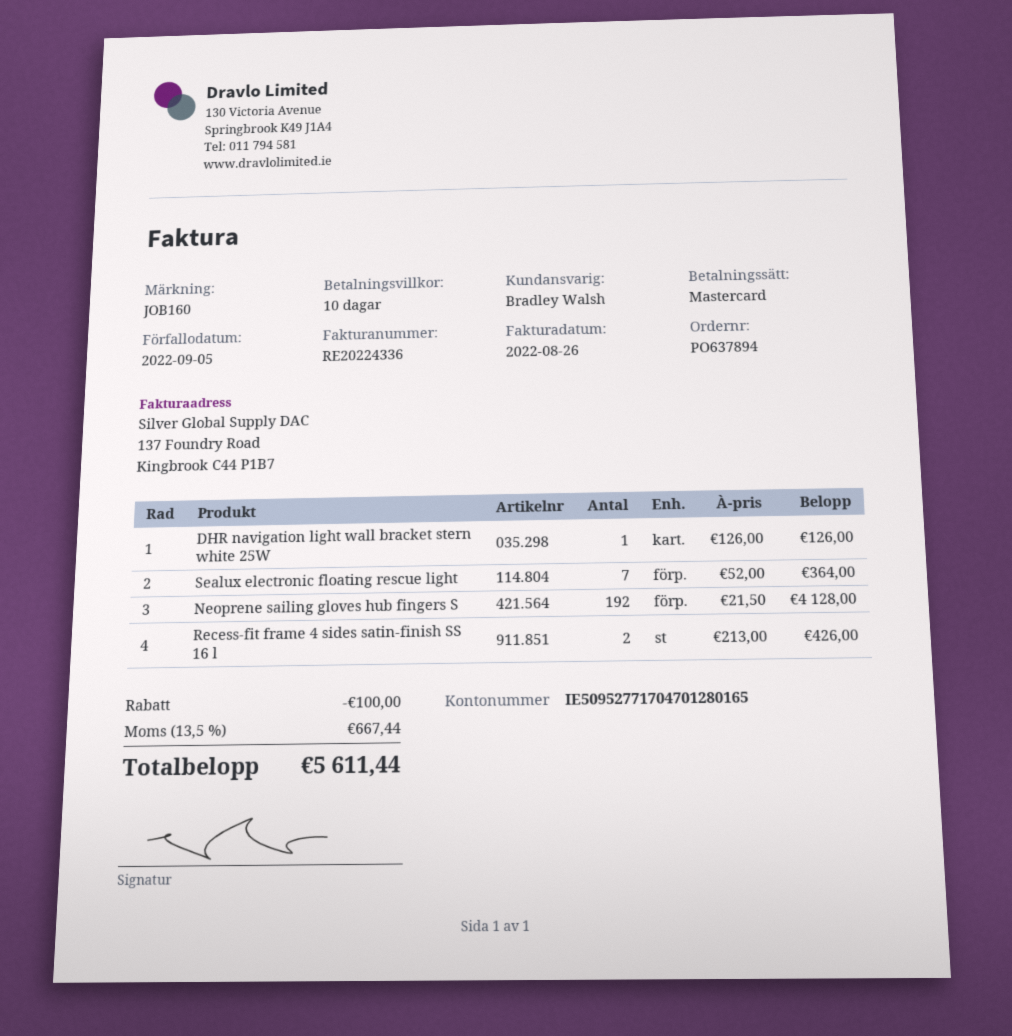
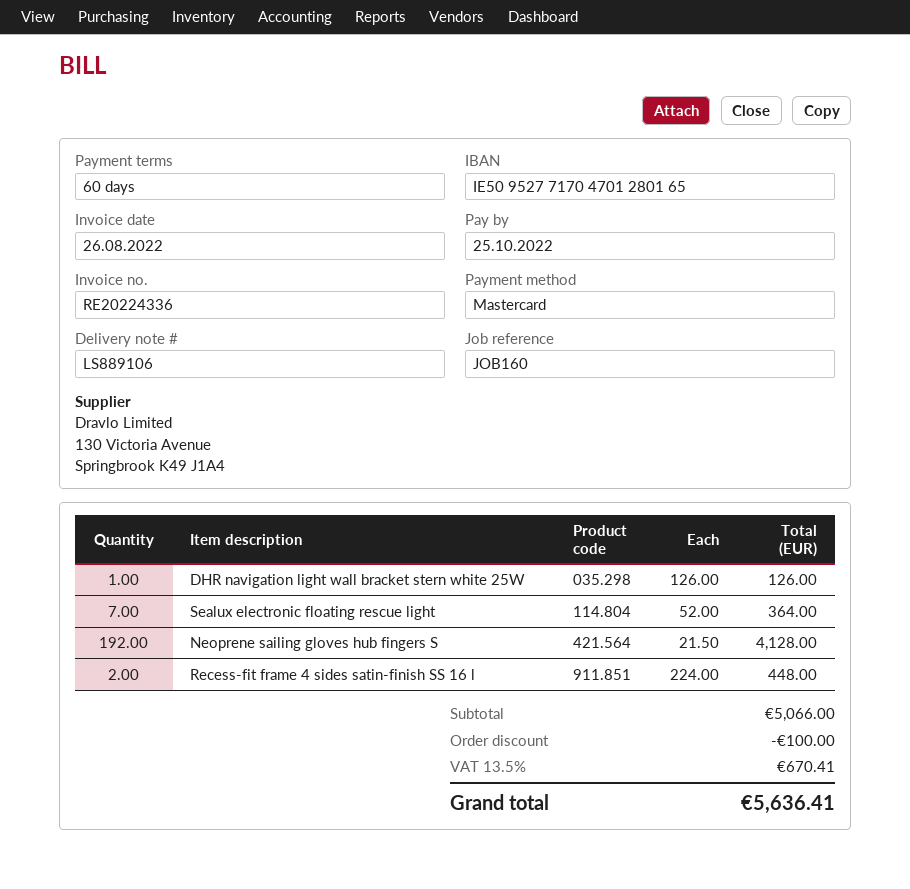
payment terms: 10 days -> 60 days
due date: 2022-09-05 -> 2022-10-25
Recess-fit frame 4 sides satin-finish SS 16 l: 2 x 213.00 = 426.00 -> 2 x 224.00 = 448.00
tax: 13.5% = 667.44 -> 13.5% = 670.41
total: 5611.44 -> 5636.41

